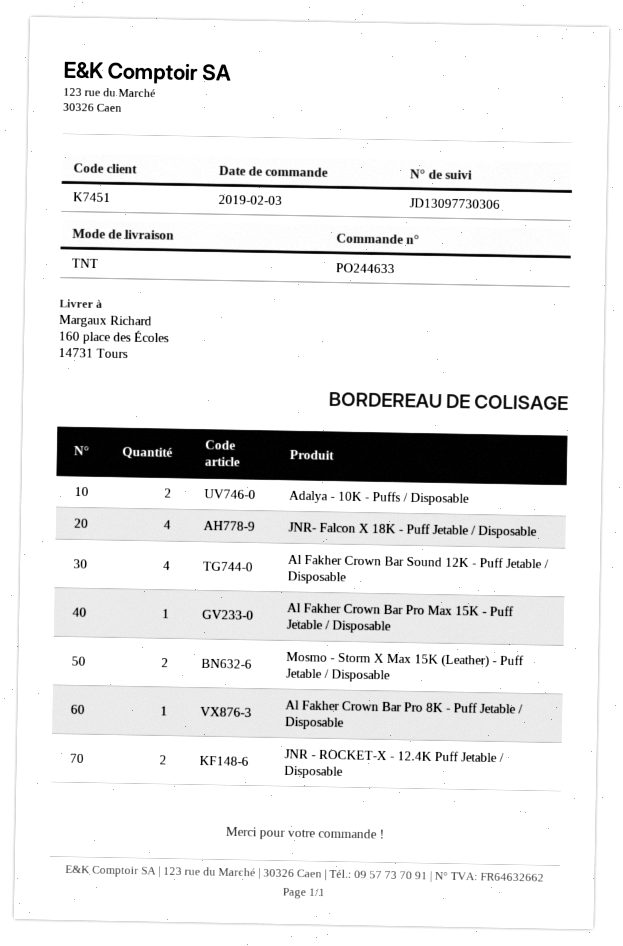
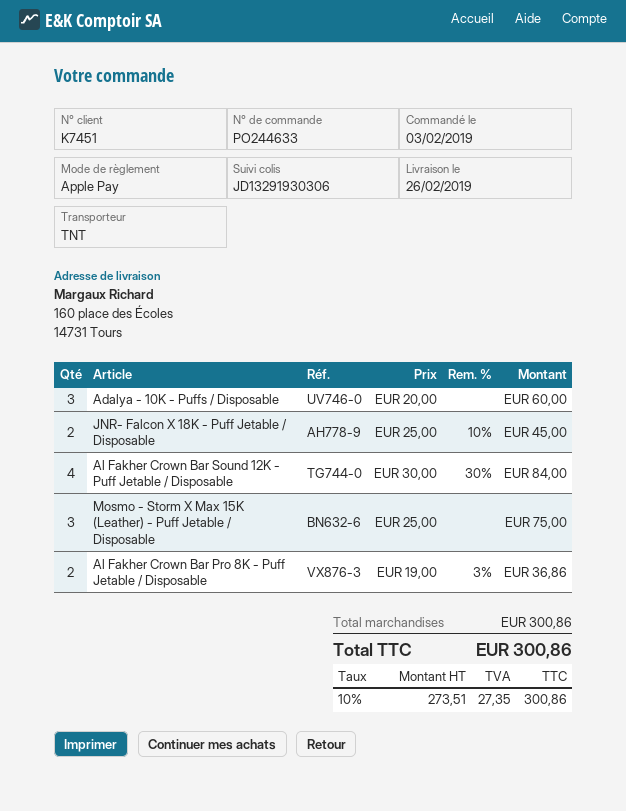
tracking number: JD13097730306 -> JD13291930306
Adalya - 10K - Puffs / Disposable: 2 -> 3
JNR- Falcon X 18K - Puff Jetable / Disposable: 4 -> 2
Al Fakher Crown Bar Pro Max 15K - Puff Jetable / Disposable: 1 -> none
Mosmo - Storm X Max 15K (Leather) - Puff Jetable / Disposable: 2 -> 3
Al Fakher Crown Bar Pro 8K - Puff Jetable / Disposable: 1 -> 2
JNR - ROCKET-X - 12.4K Puff Jetable / Disposable: 2 -> none

